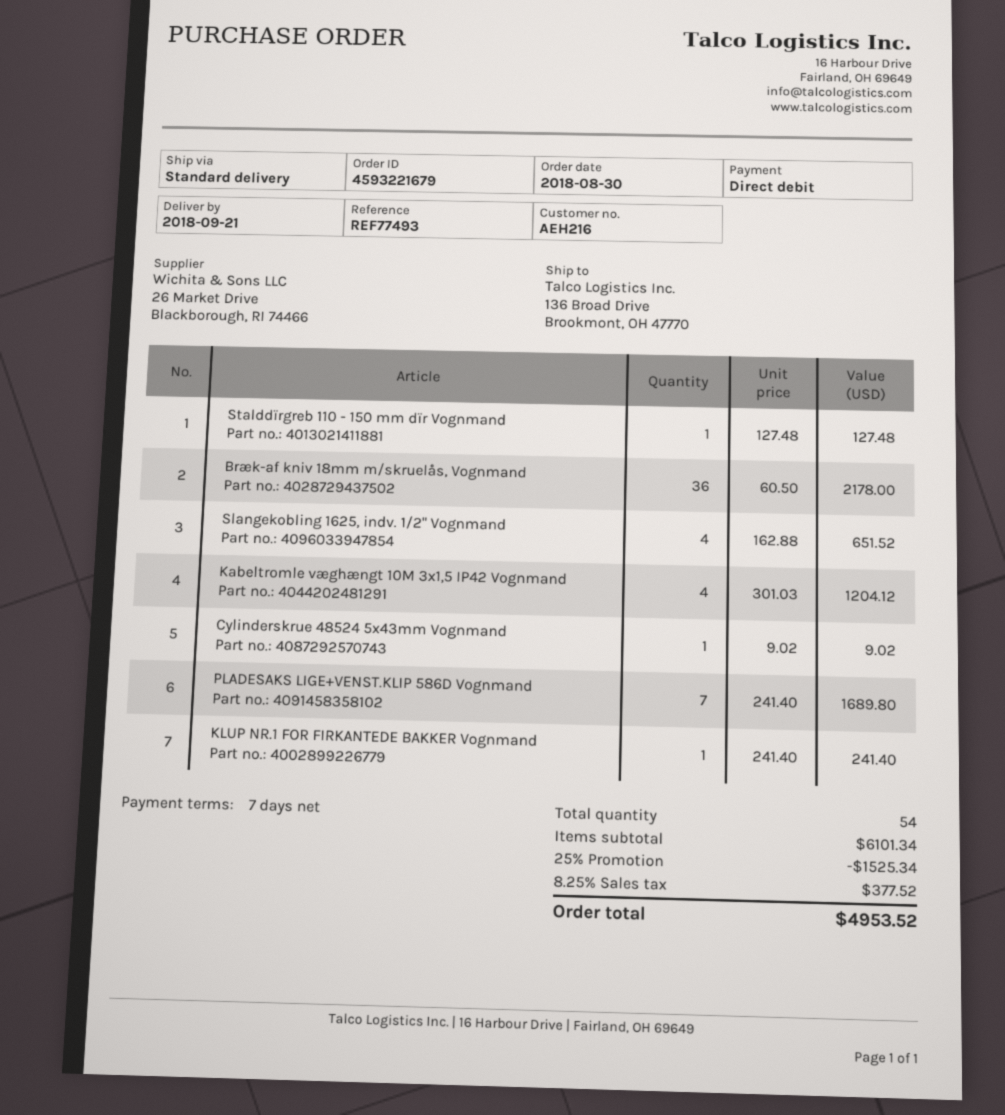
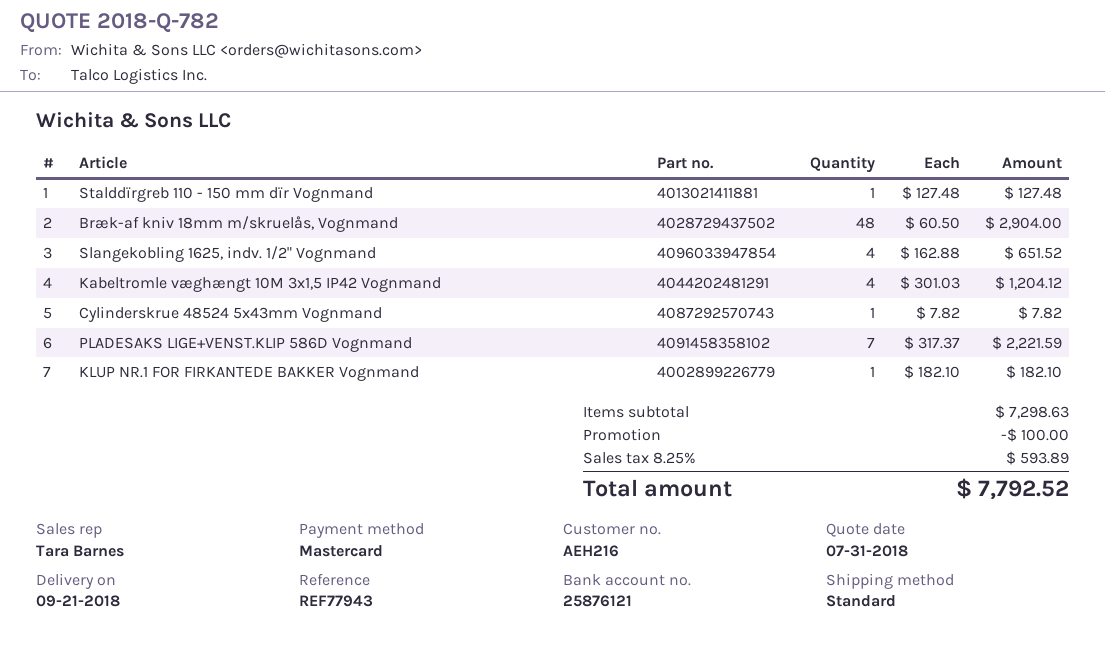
reference: REF77493 -> REF77943
payment method: direct debit -> Mastercard
Bræk-af kniv 18mm m/skruelås, Vognmand: 36 x 60.50 = 2178.00 -> 48 x 60.50 = 2904.00
Cylinderskrue 48524 5x43mm Vognmand: 1 x 9.02 = 9.02 -> 1 x 7.82 = 7.82
PLADESAKS LIGE+VENST.KLIP 586D Vognmand: 7 x 241.40 = 1689.80 -> 7 x 317.37 = 2221.59
KLUP NR.1 FOR FIRKANTEDE BAKKER Vognmand: 1 x 241.40 = 241.40 -> 1 x 182.10 = 182.10
subtotal: 6101.34 -> 7298.63
discount: 1525.34 -> 100.00
tax: 8.25% = 377.52 -> 8.25% = 593.89
total: 4953.52 -> 7792.52

